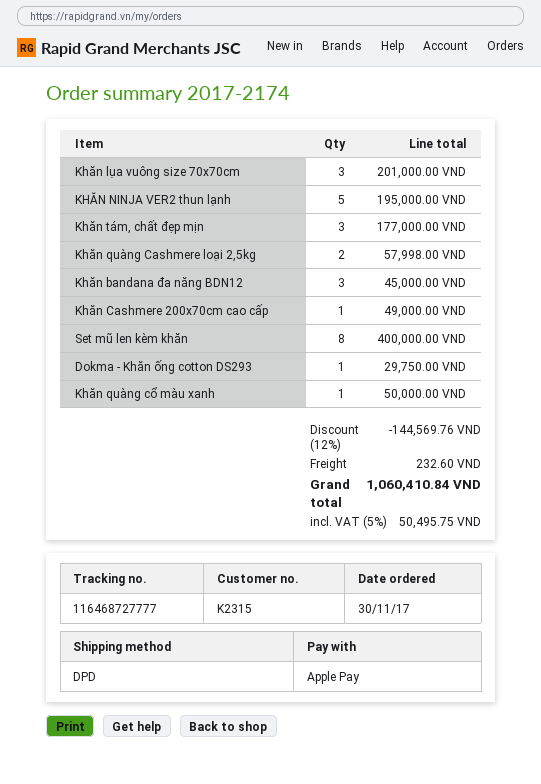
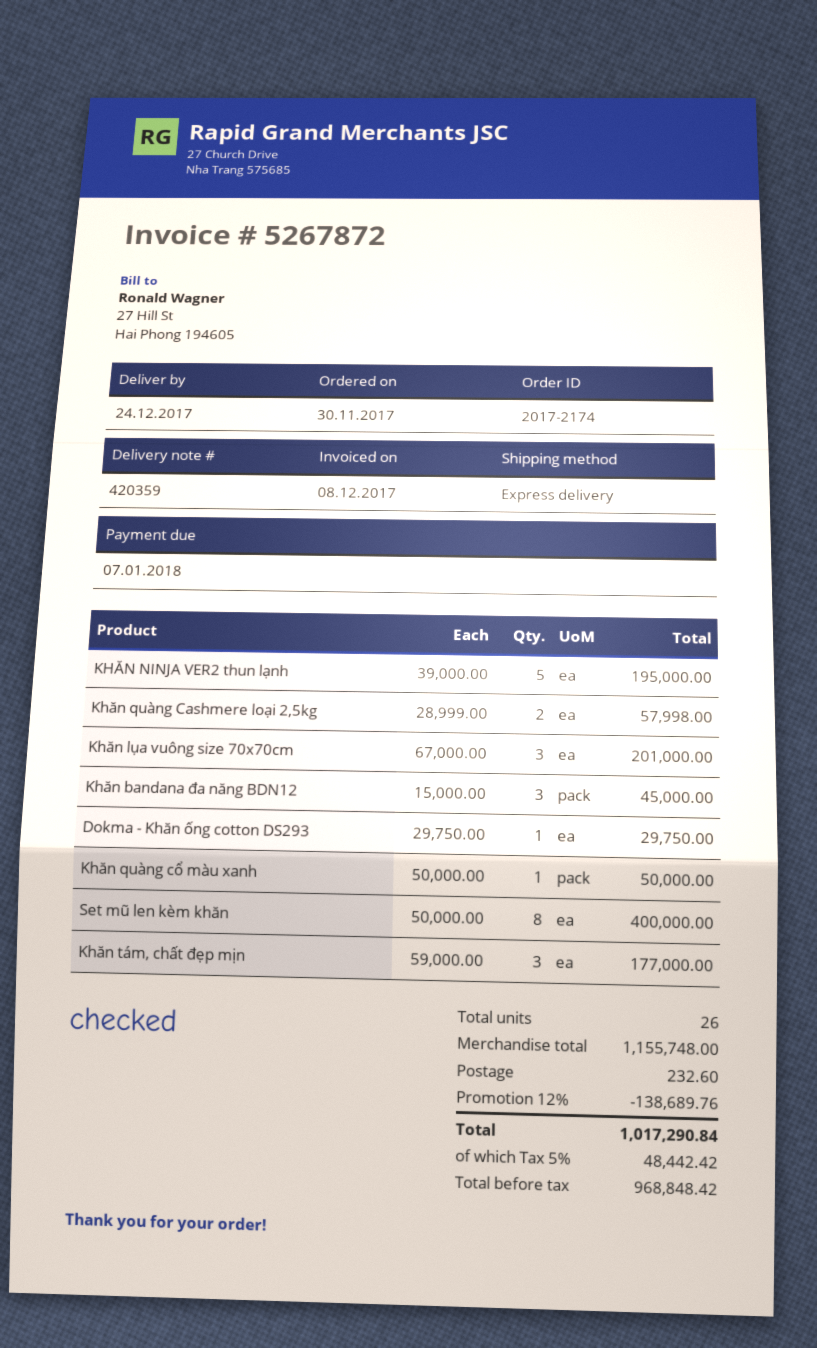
shipping method: DPD -> express
Khăn Cashmere 200x70cm cao cấp: 1 for 49000.00 -> none
discount: 12% = 144569.76 -> 12% = 138689.76
tax: 5% = 50495.75 -> 5% = 48442.42
total: 1060410.84 -> 1017290.84

